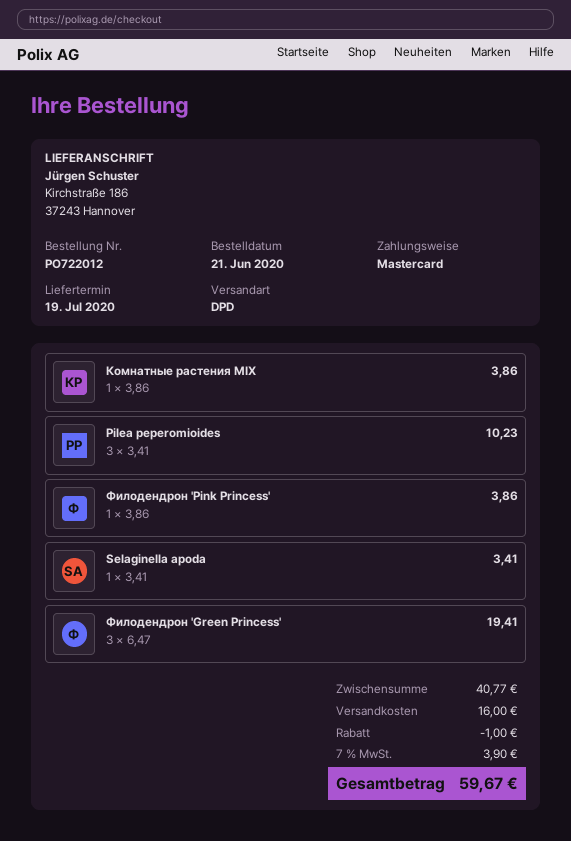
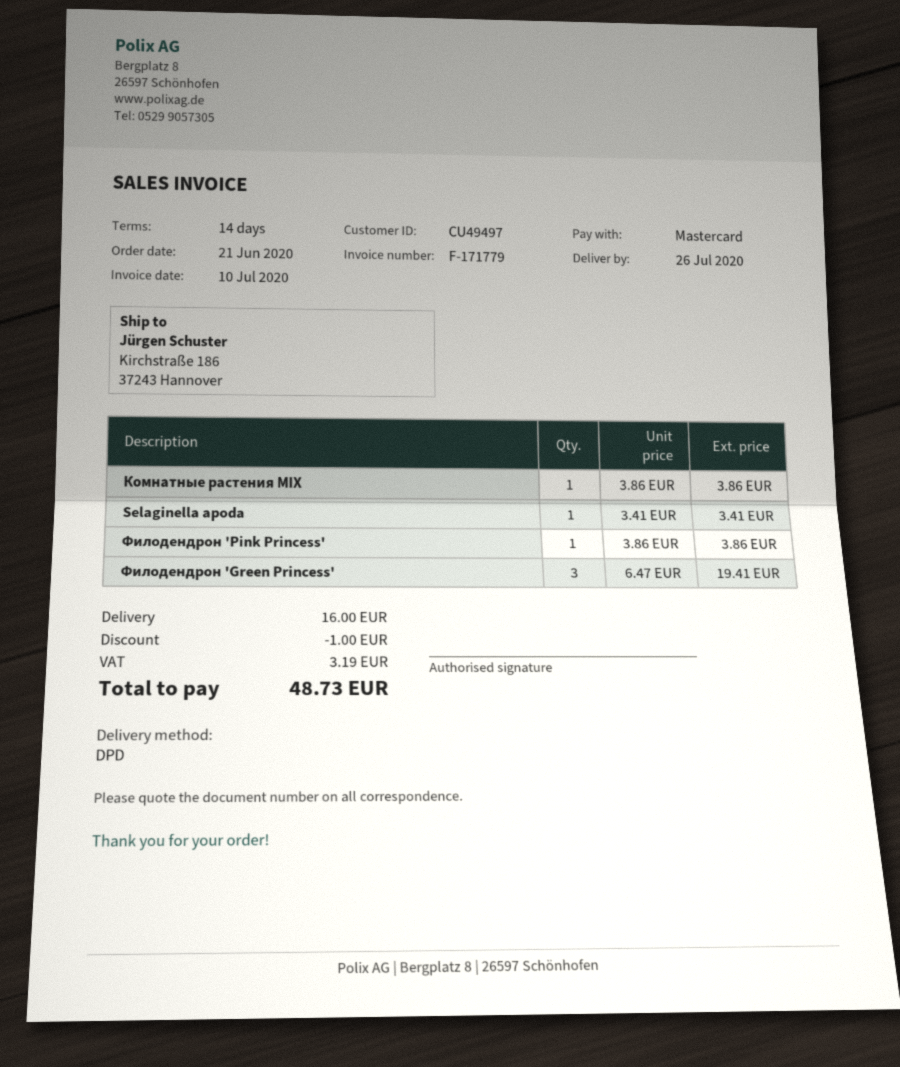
delivery date: 2020-07-19 -> 2020-07-26
Pilea peperomioides: 3 x 3.41 = 10.23 -> none
tax: 3.90 -> 3.19
total: 59.67 -> 48.73

